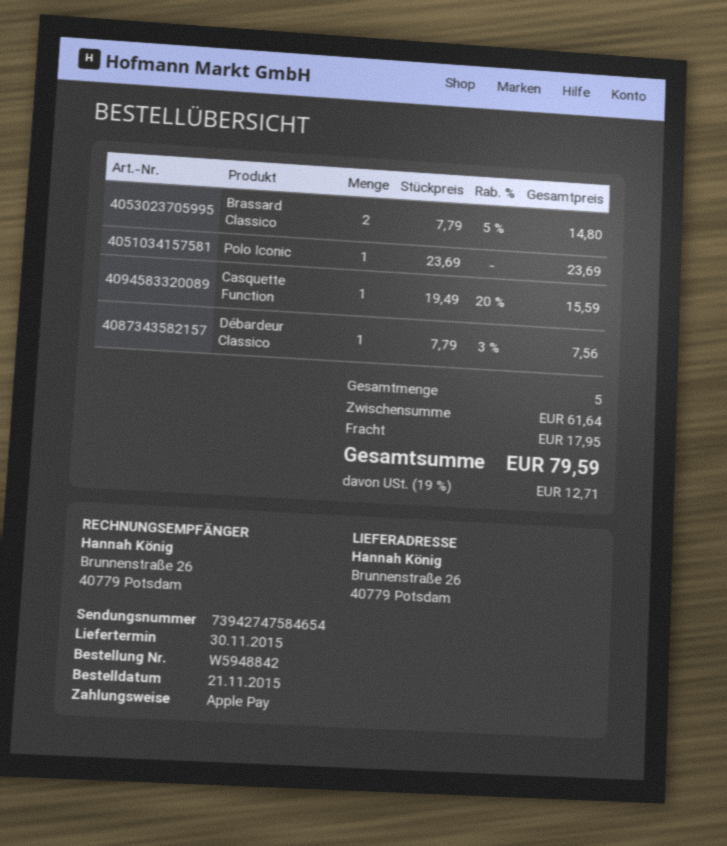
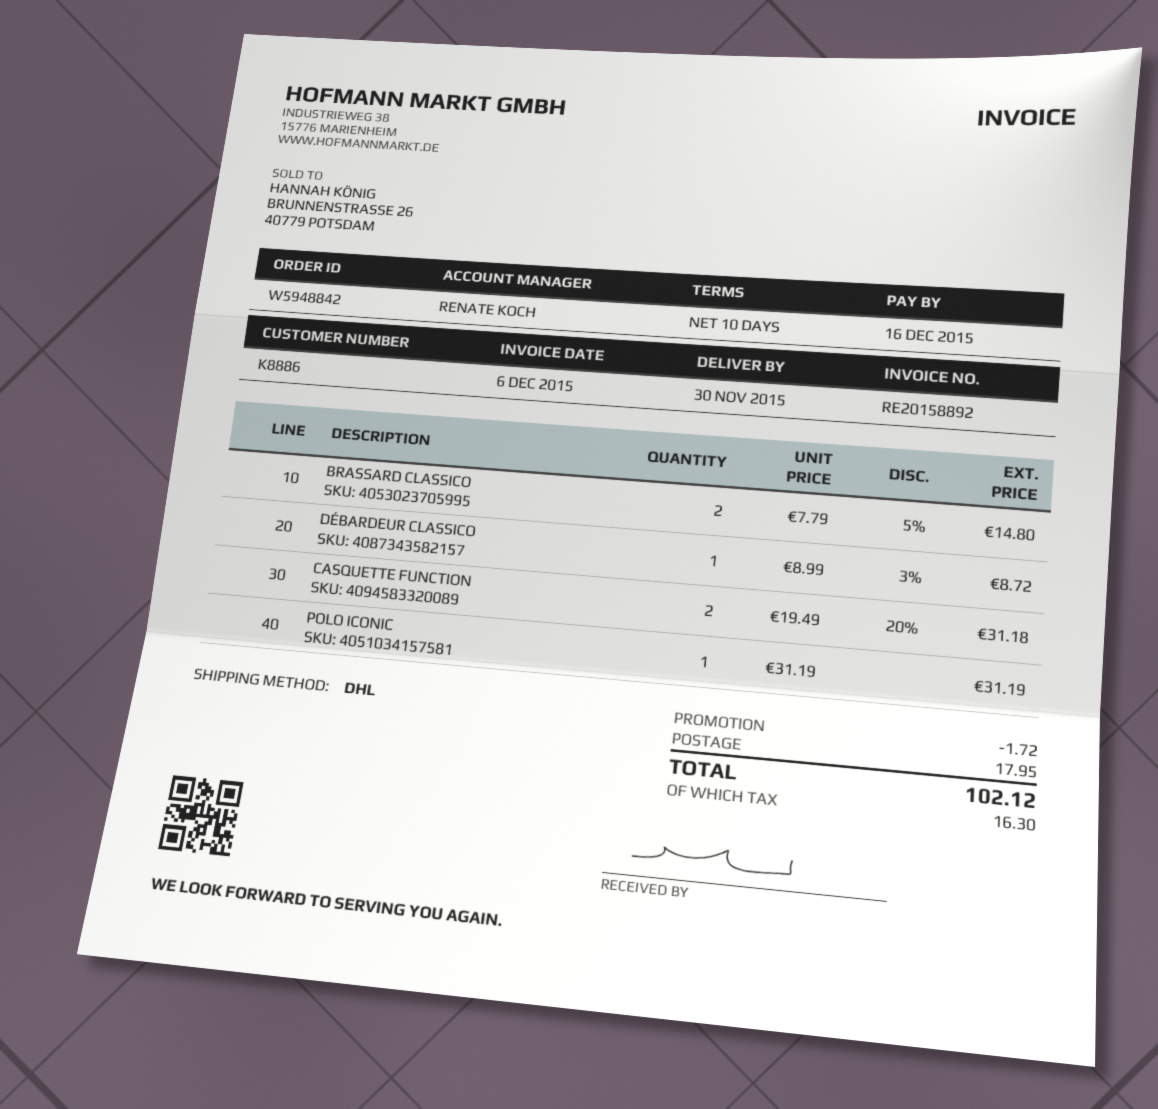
Polo Iconic: 1 x 23.69 = 23.69 -> 1 x 31.19 = 31.19
Casquette Function: 1 x 19.49 - 20% = 15.59 -> 2 x 19.49 - 20% = 31.18
Débardeur Classico: 1 x 7.79 - 3% = 7.56 -> 1 x 8.99 - 3% = 8.72
discount: none -> 1.72
tax: 12.71 -> 16.30
total: 79.59 -> 102.12

